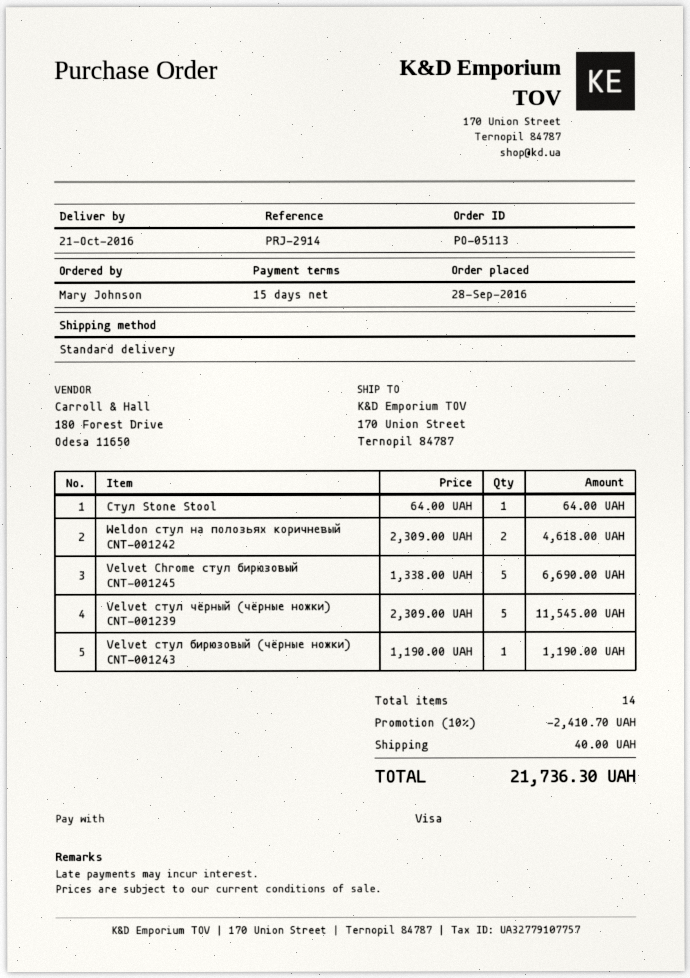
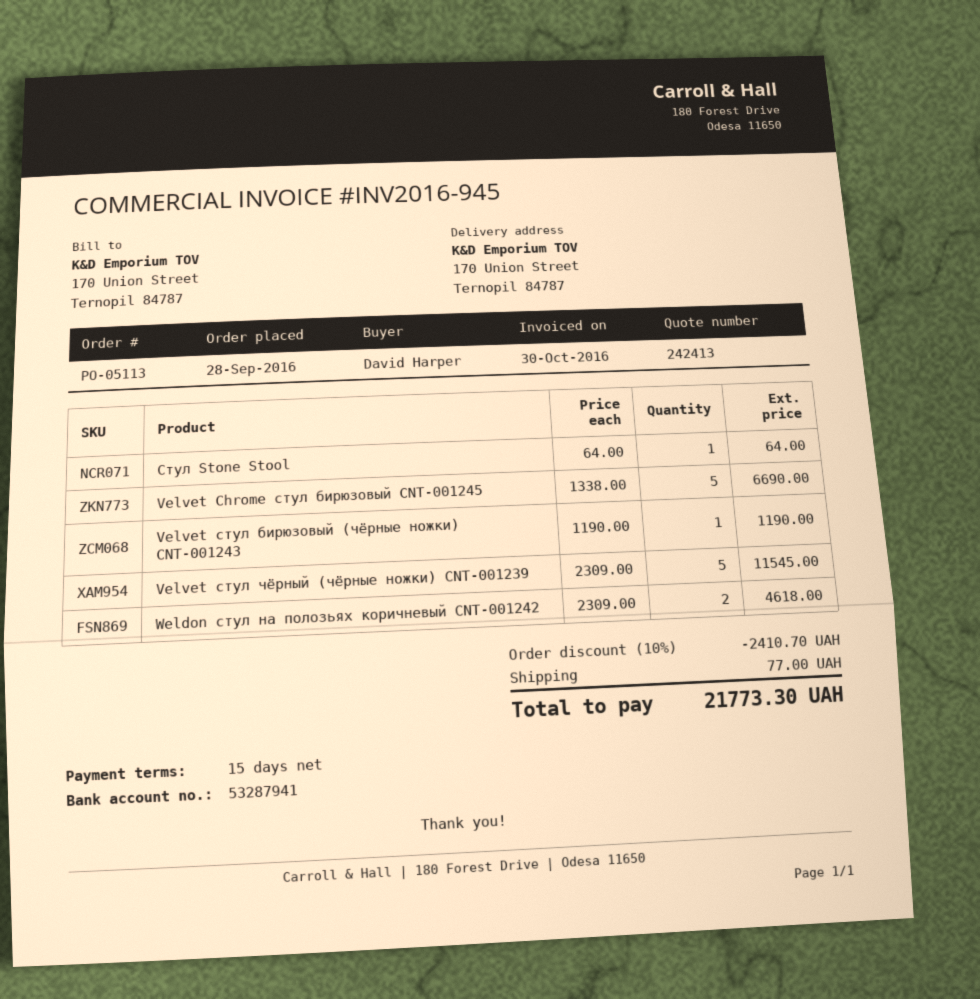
ordered by: Mary Johnson -> David Harper
shipping: 40.00 -> 77.00
total: 21736.30 -> 21773.30

